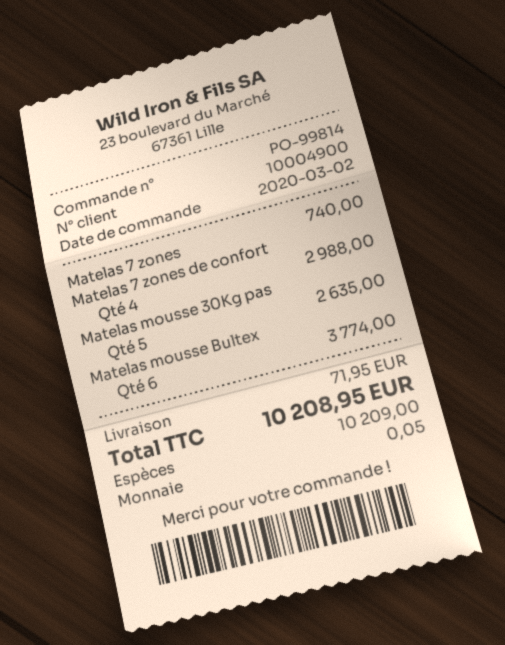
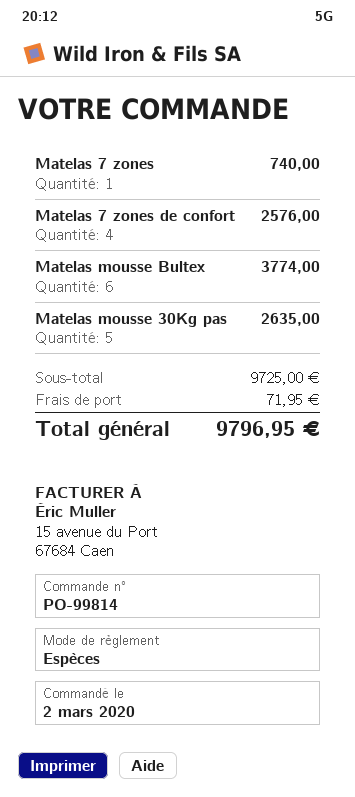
Matelas 7 zones de confort: 4 for 2988.00 -> 4 for 2576.00
total: 10208.95 -> 9796.95

